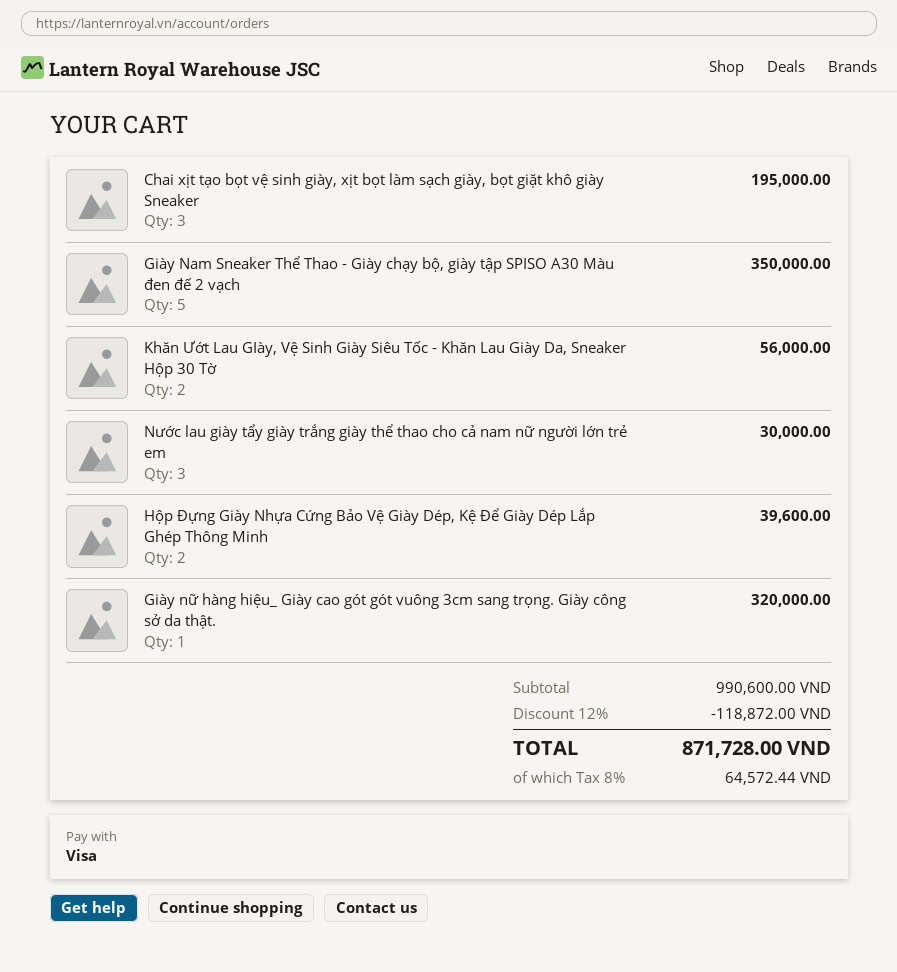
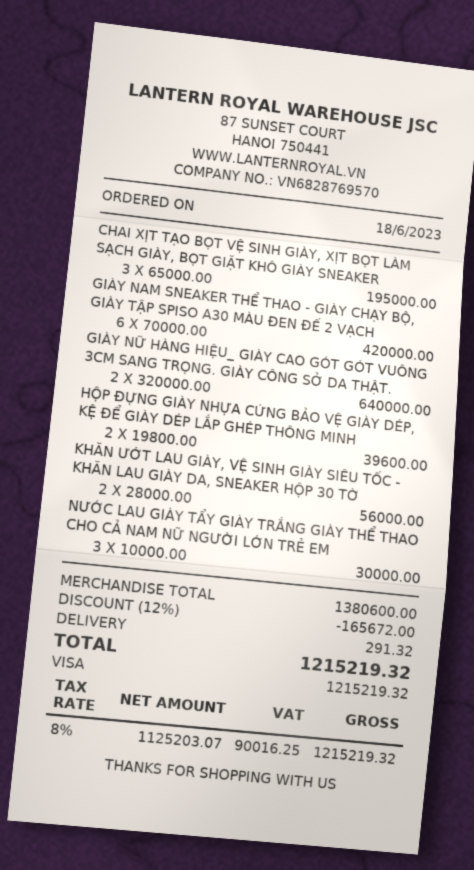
Giày Nam Sneaker Thể Thao - Giày chạy bộ, giày tập SPISO A30 Màu đen đế 2 vạch: 5 for 350000.00 -> 6 for 420000.00
Giày nữ hàng hiệu_ Giày cao gót gót vuông 3cm sang trọng. Giày công sở da thật.: 1 for 320000.00 -> 2 for 640000.00
subtotal: 990600.00 -> 1380600.00
discount: 12% = 118872.00 -> 12% = 165672.00
shipping: none -> 291.32
tax: 8% = 64572.44 -> 8% = 90016.25
total: 871728.00 -> 1215219.32

